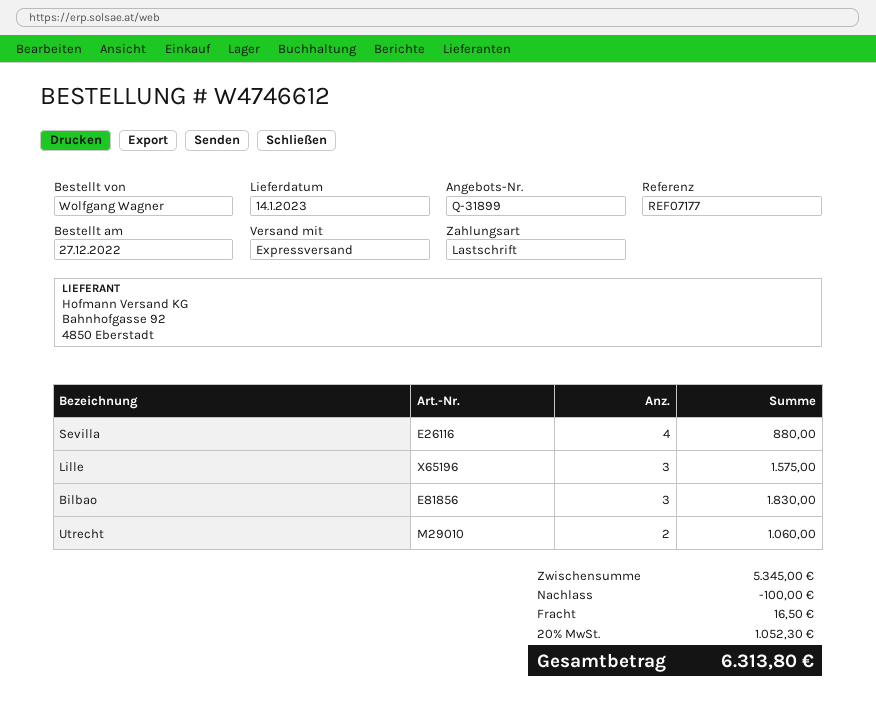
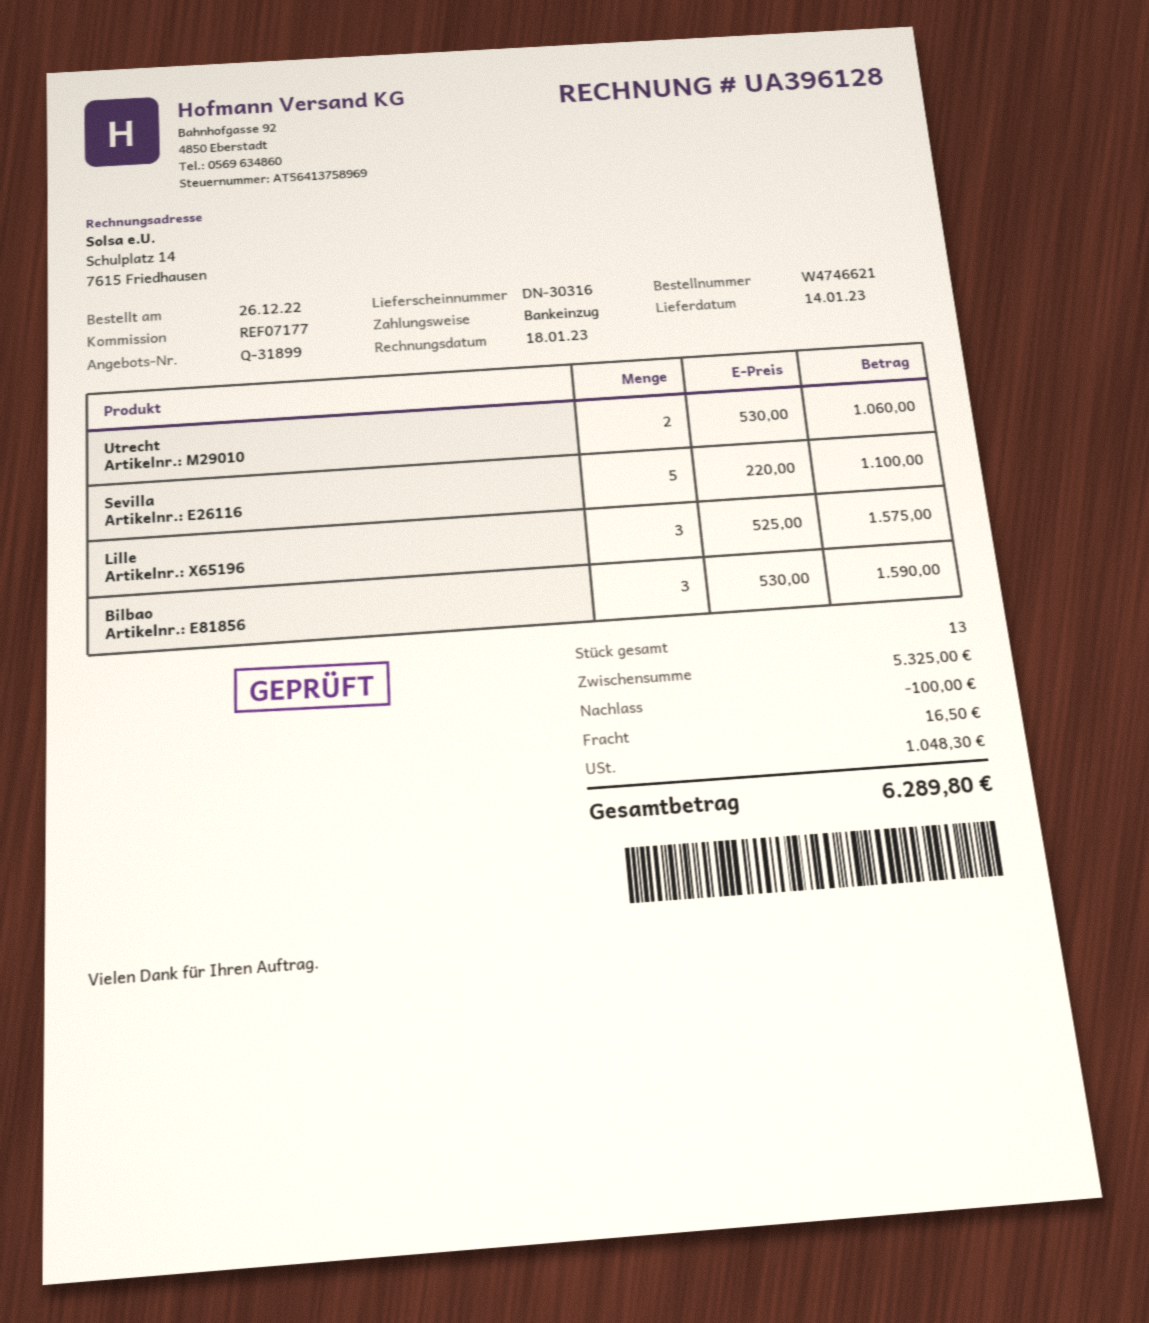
order number: W4746612 -> W4746621
order date: 2022-12-27 -> 2022-12-26
Sevilla: 4 for 880.00 -> 5 for 1100.00
Bilbao: 3 for 1830.00 -> 3 for 1590.00
subtotal: 5345.00 -> 5325.00
tax: 1052.30 -> 1048.30
total: 6313.80 -> 6289.80

